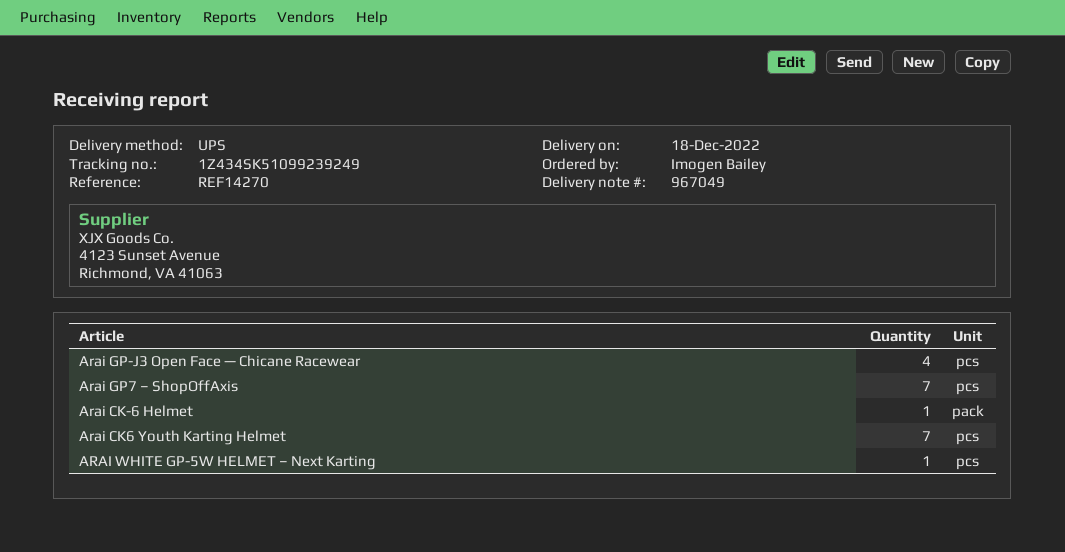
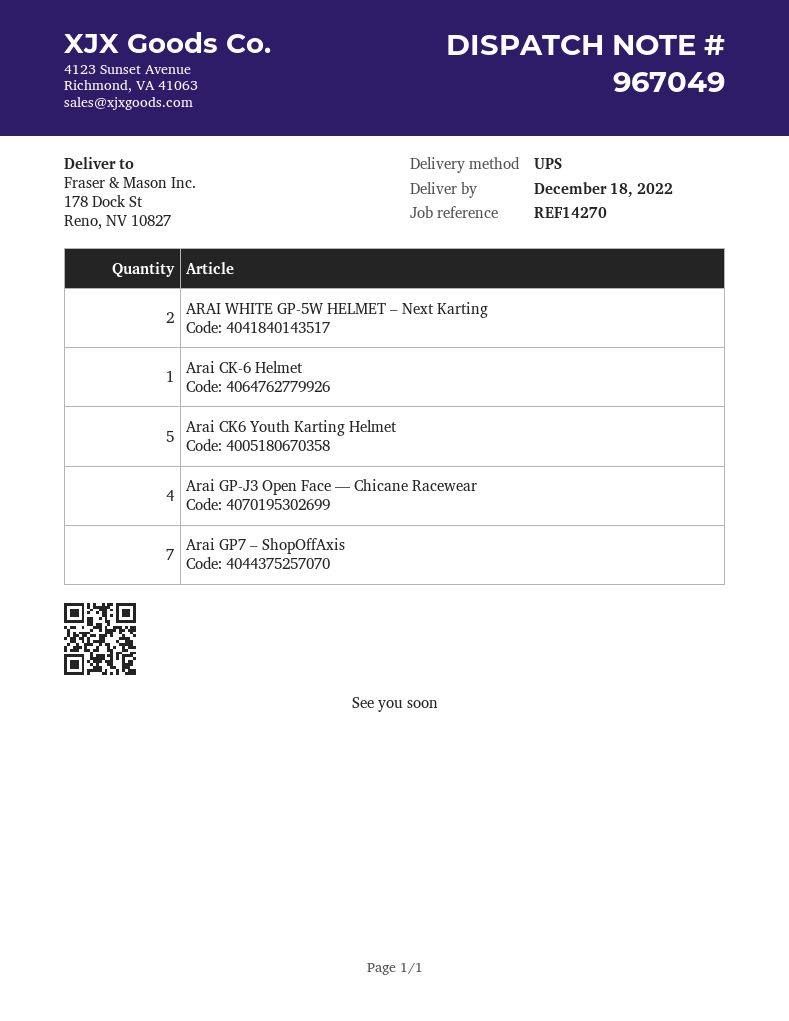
Arai CK6 Youth Karting Helmet: 7 -> 5
ARAI WHITE GP-5W HELMET – Next Karting: 1 -> 2

